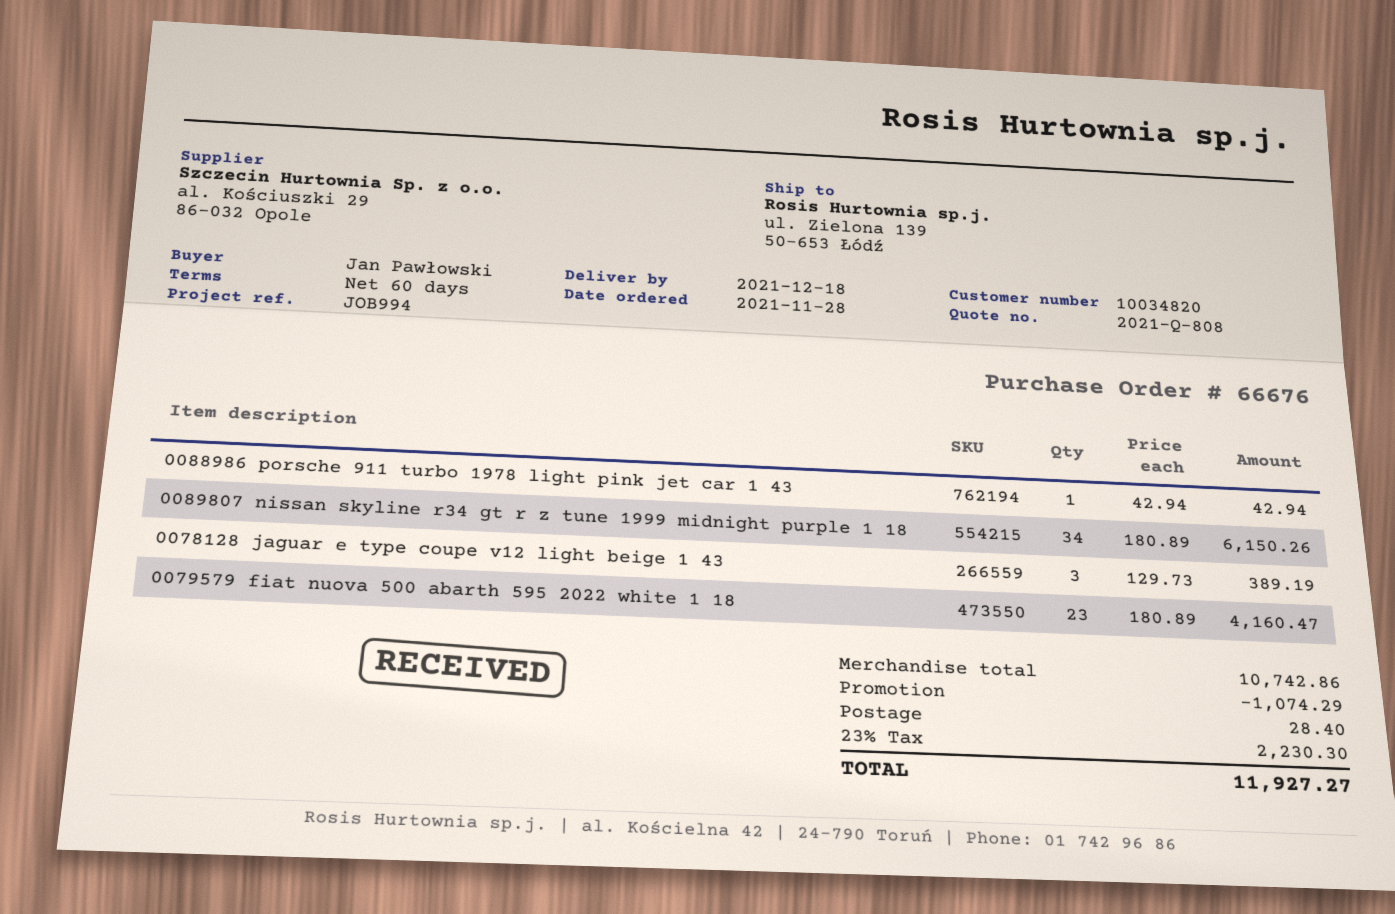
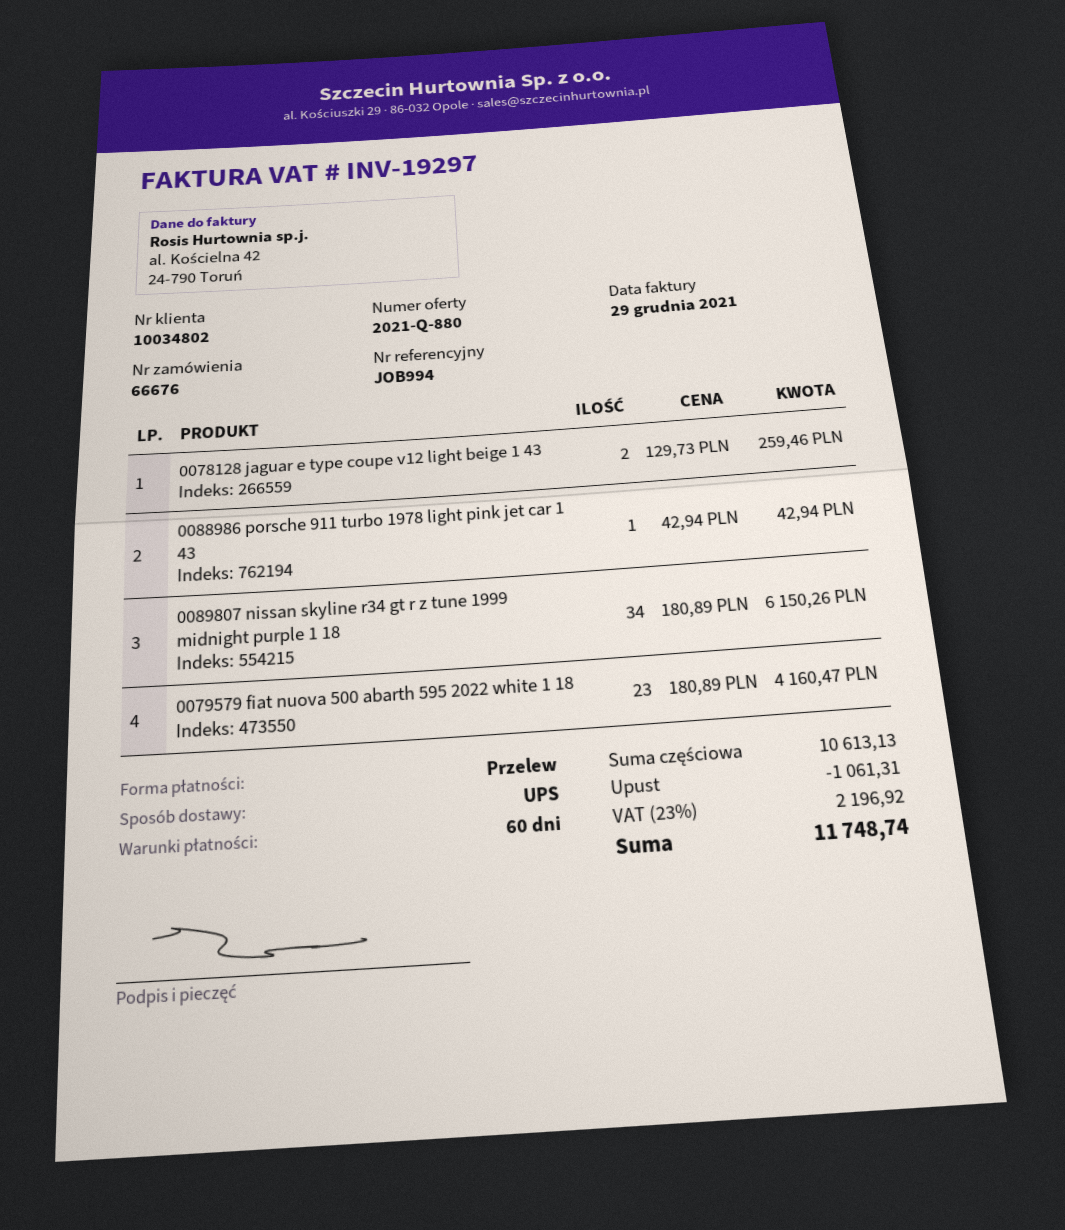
quote number: 2021-Q-808 -> 2021-Q-880
customer number: 10034820 -> 10034802
0078128 jaguar e type coupe v12 light beige 1 43: 3 x 129.73 = 389.19 -> 2 x 129.73 = 259.46
subtotal: 10742.86 -> 10613.13
discount: 1074.29 -> 1061.31
shipping: 28.40 -> none
tax: 23% = 2230.30 -> 23% = 2196.92
total: 11927.27 -> 11748.74

